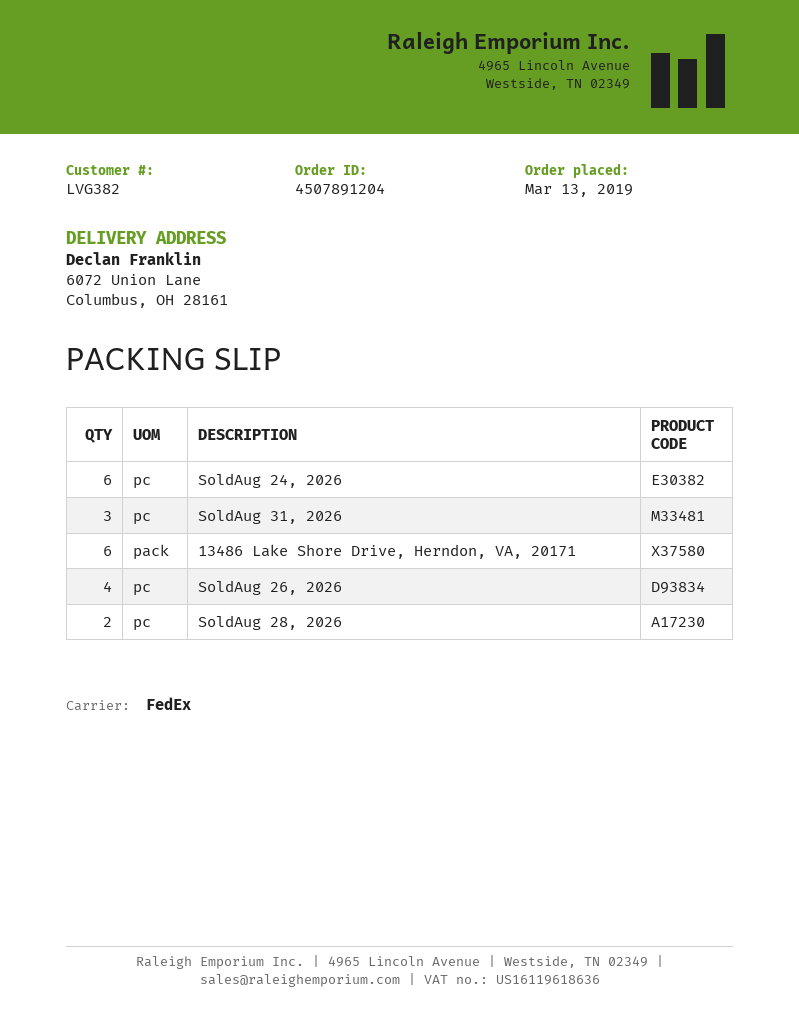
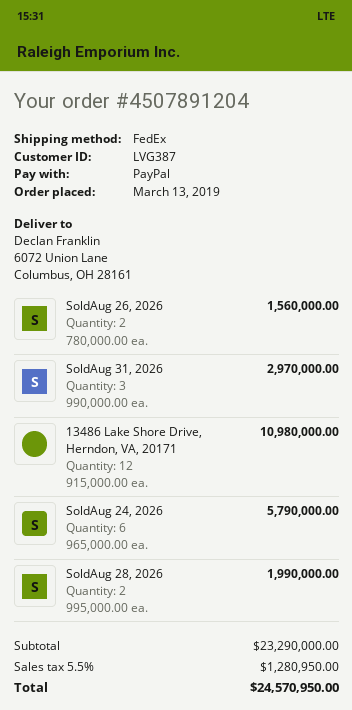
customer number: LVG382 -> LVG387
13486 Lake Shore Drive, Herndon, VA, 20171: 6 -> 12
SoldAug 26, 2026: 4 -> 2

